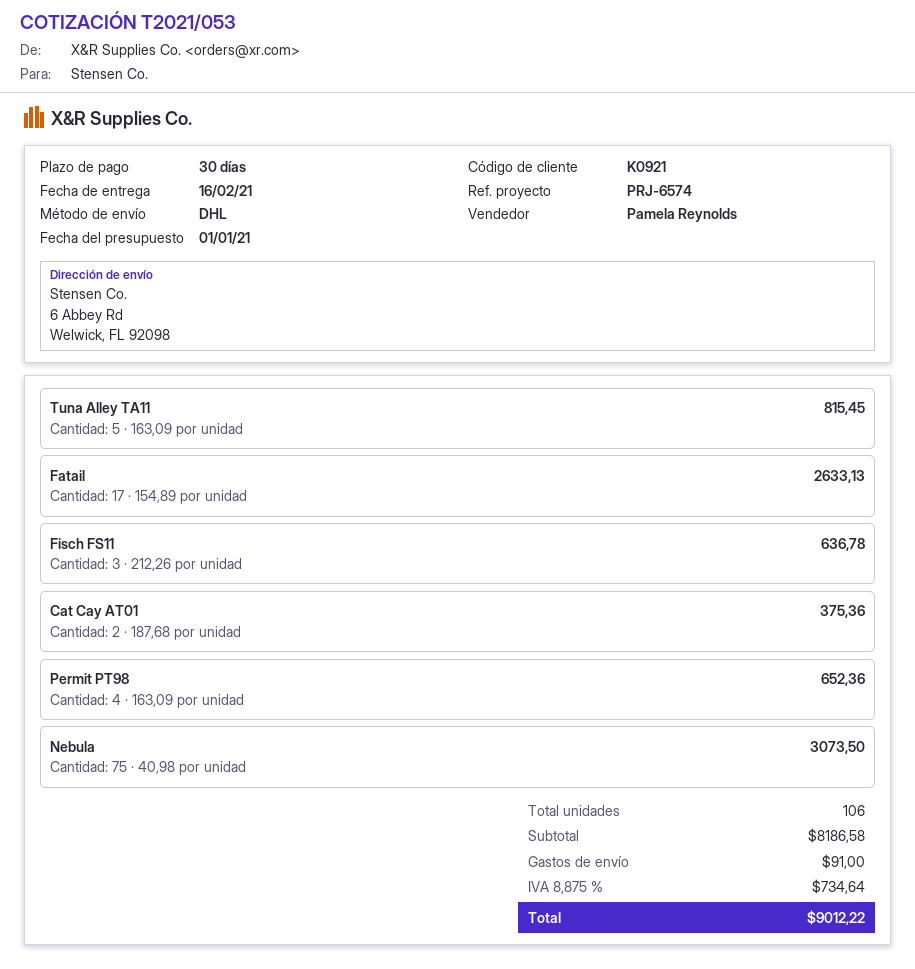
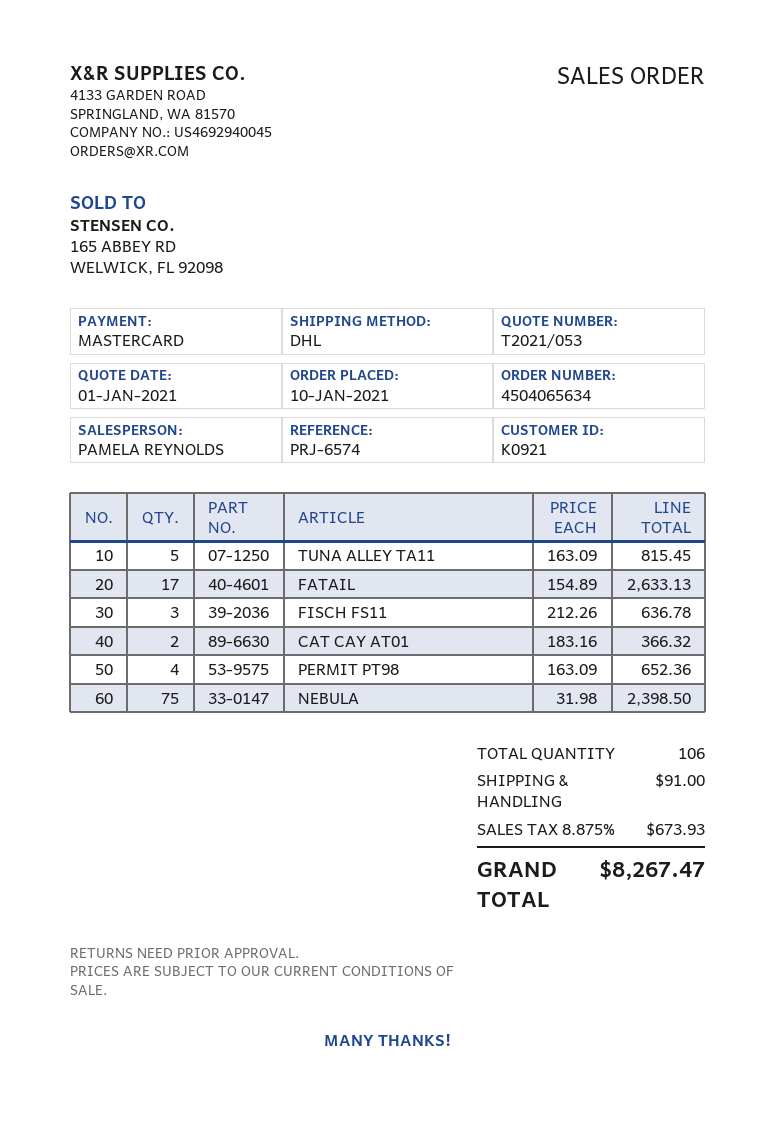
Cat Cay AT01: 2 x 187.68 = 375.36 -> 2 x 183.16 = 366.32
Nebula: 75 x 40.98 = 3073.50 -> 75 x 31.98 = 2398.50
tax: 8.875% = 734.64 -> 8.875% = 673.93
total: 9012.22 -> 8267.47

